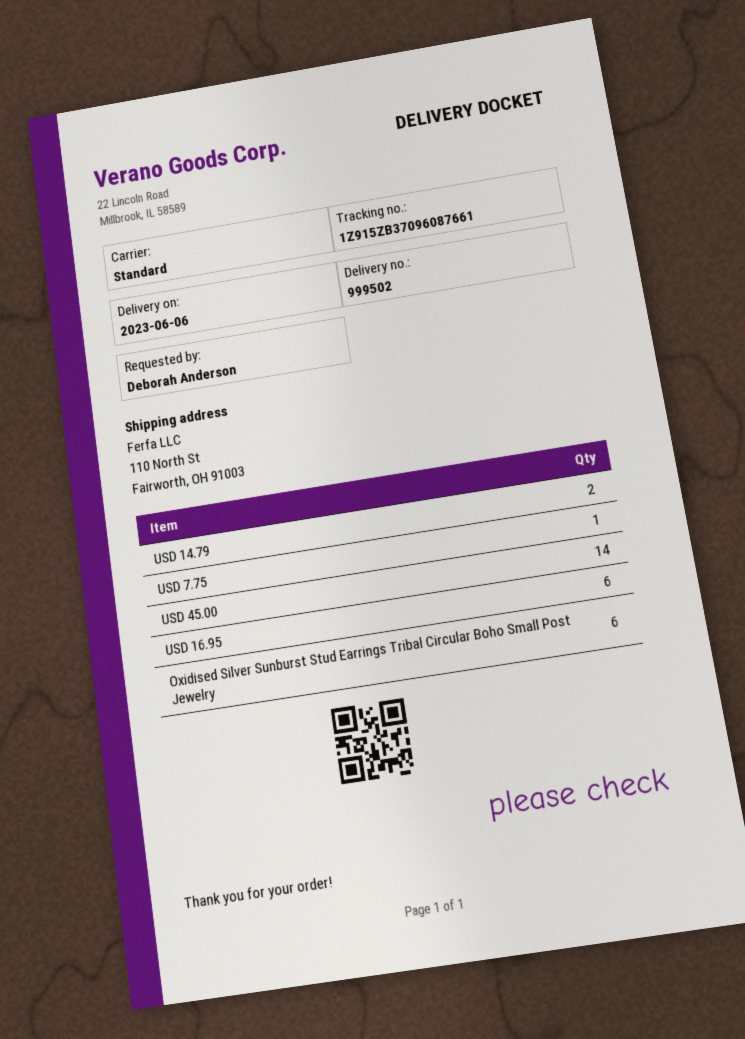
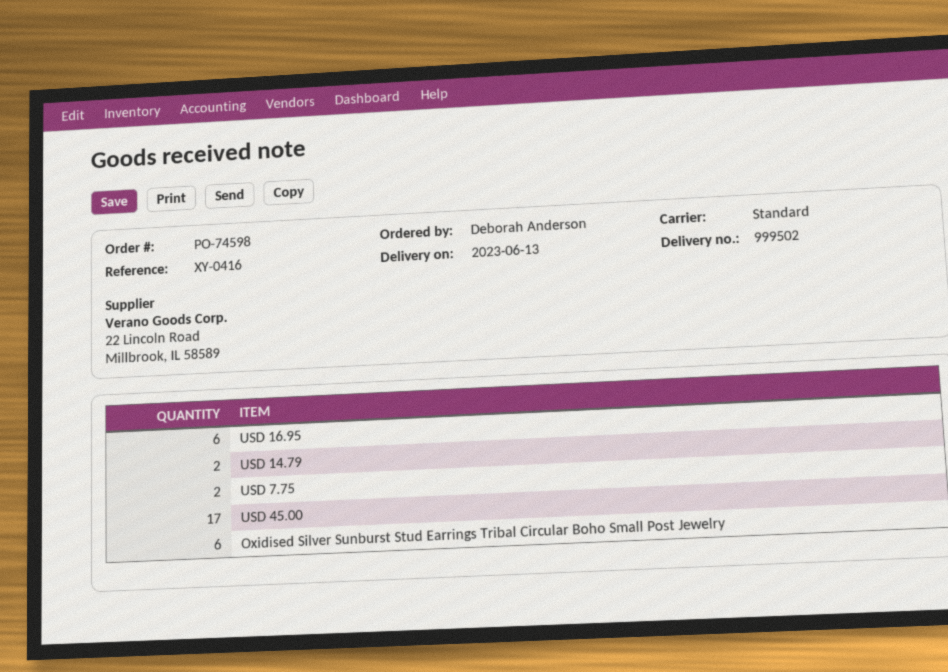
delivery date: 2023-06-06 -> 2023-06-13
USD 7.75: 1 -> 2
USD 45.00: 14 -> 17

